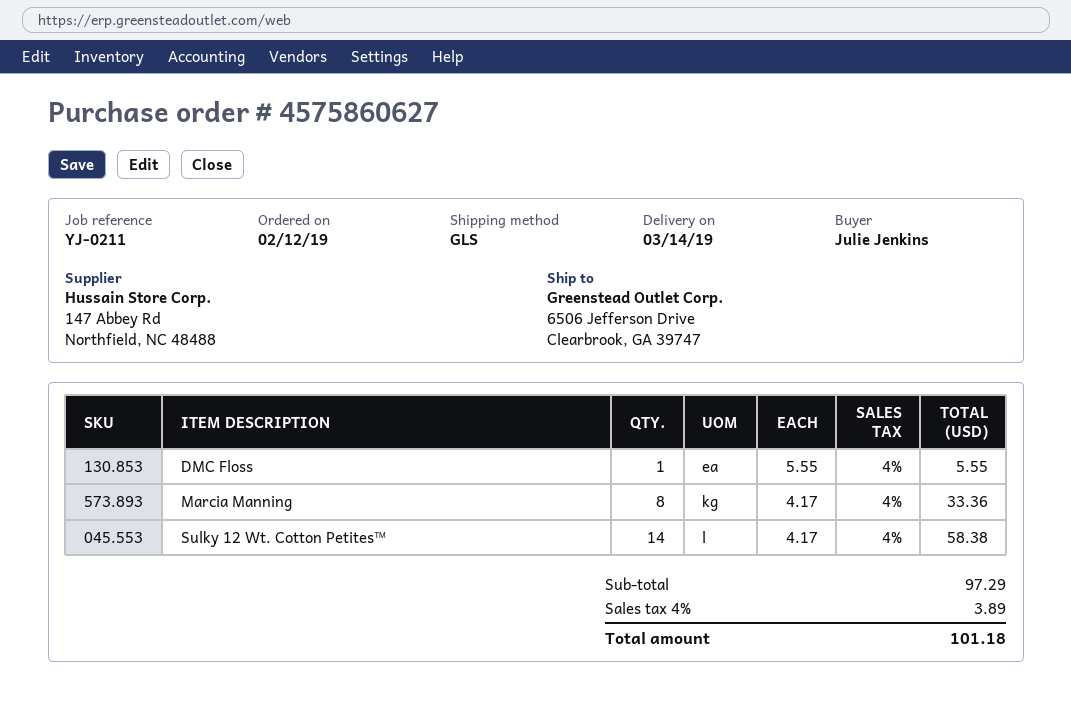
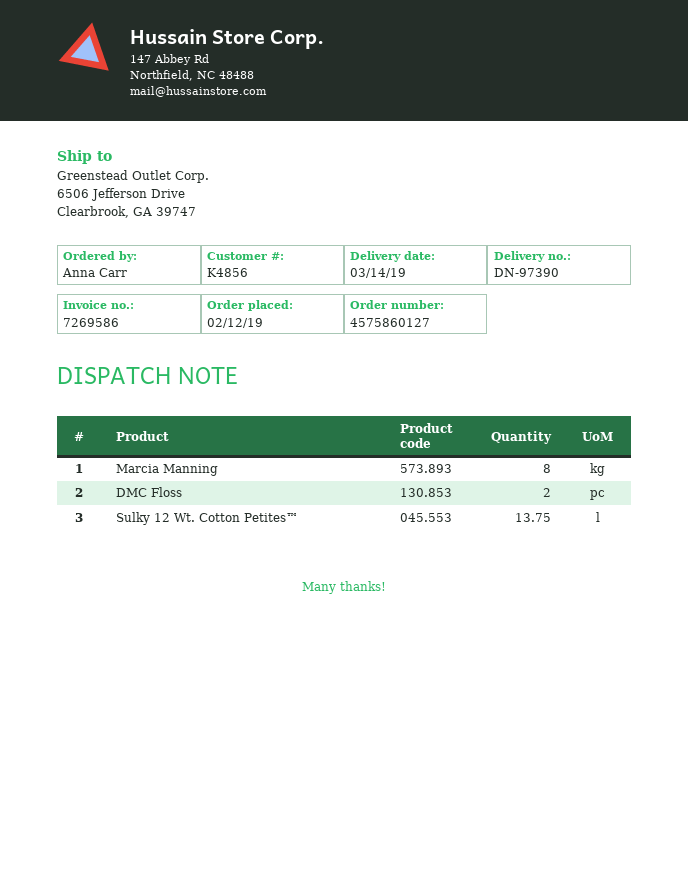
order number: 4575860627 -> 4575860127
ordered by: Julie Jenkins -> Anna Carr
DMC Floss: 1 -> 2
Sulky 12 Wt. Cotton Petites™: 14 -> 13.75

